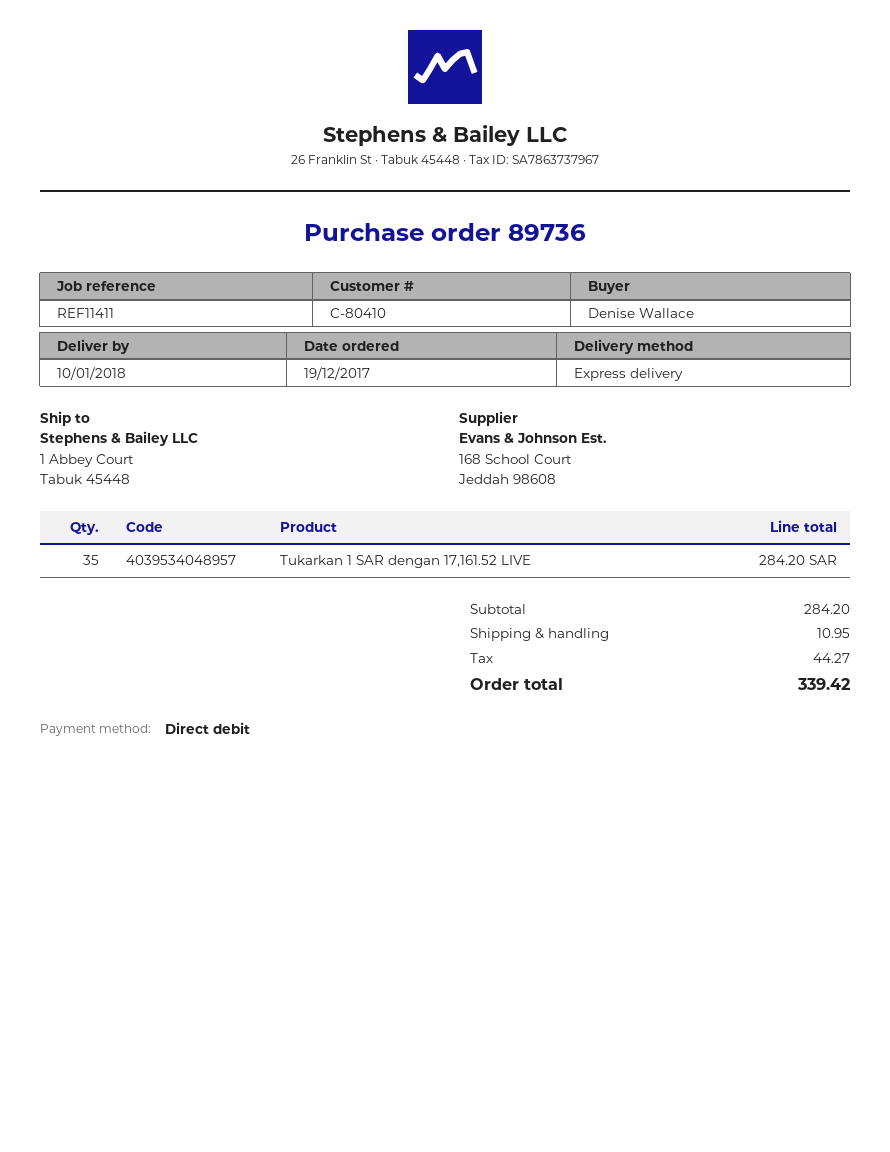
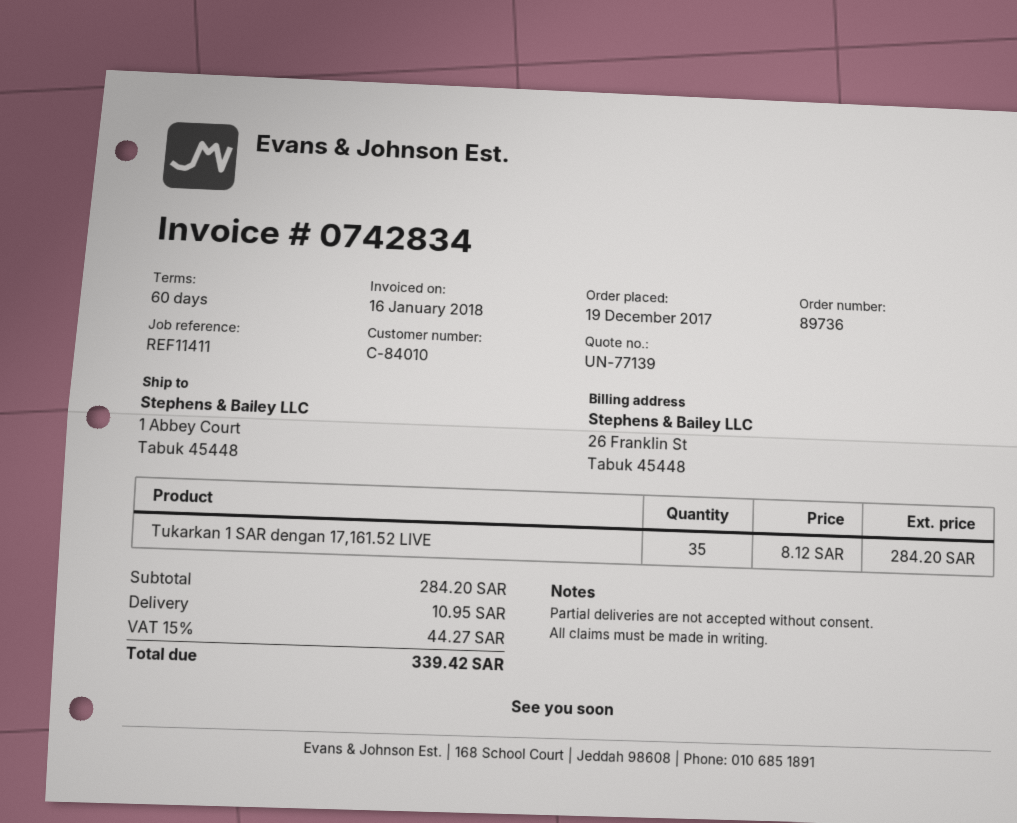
customer number: C-80410 -> C-84010

